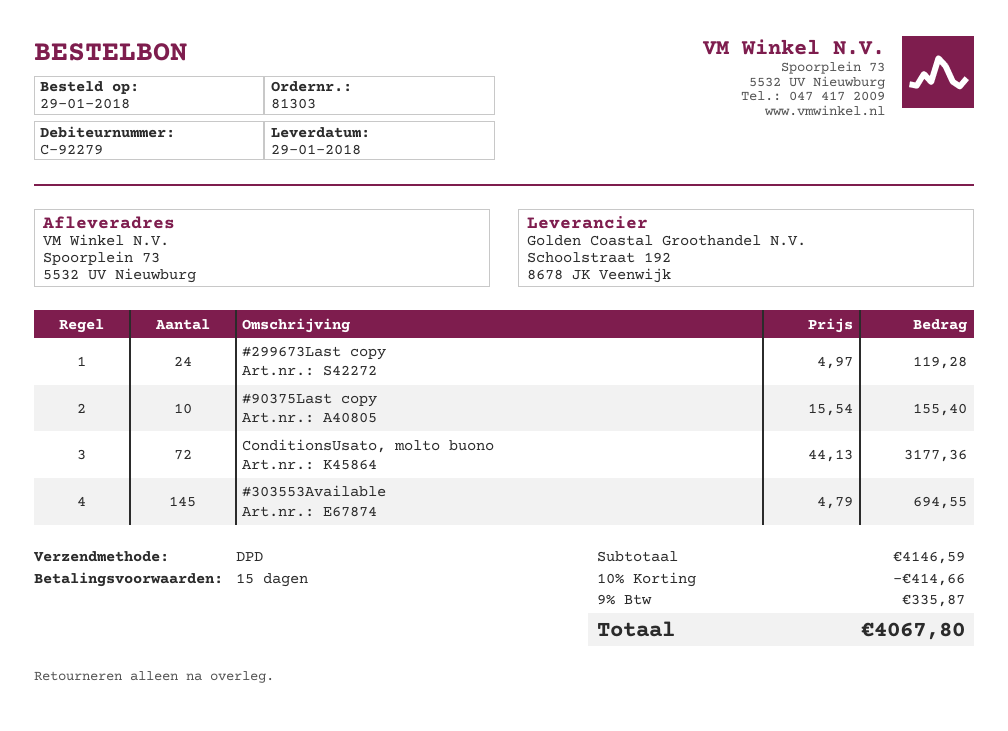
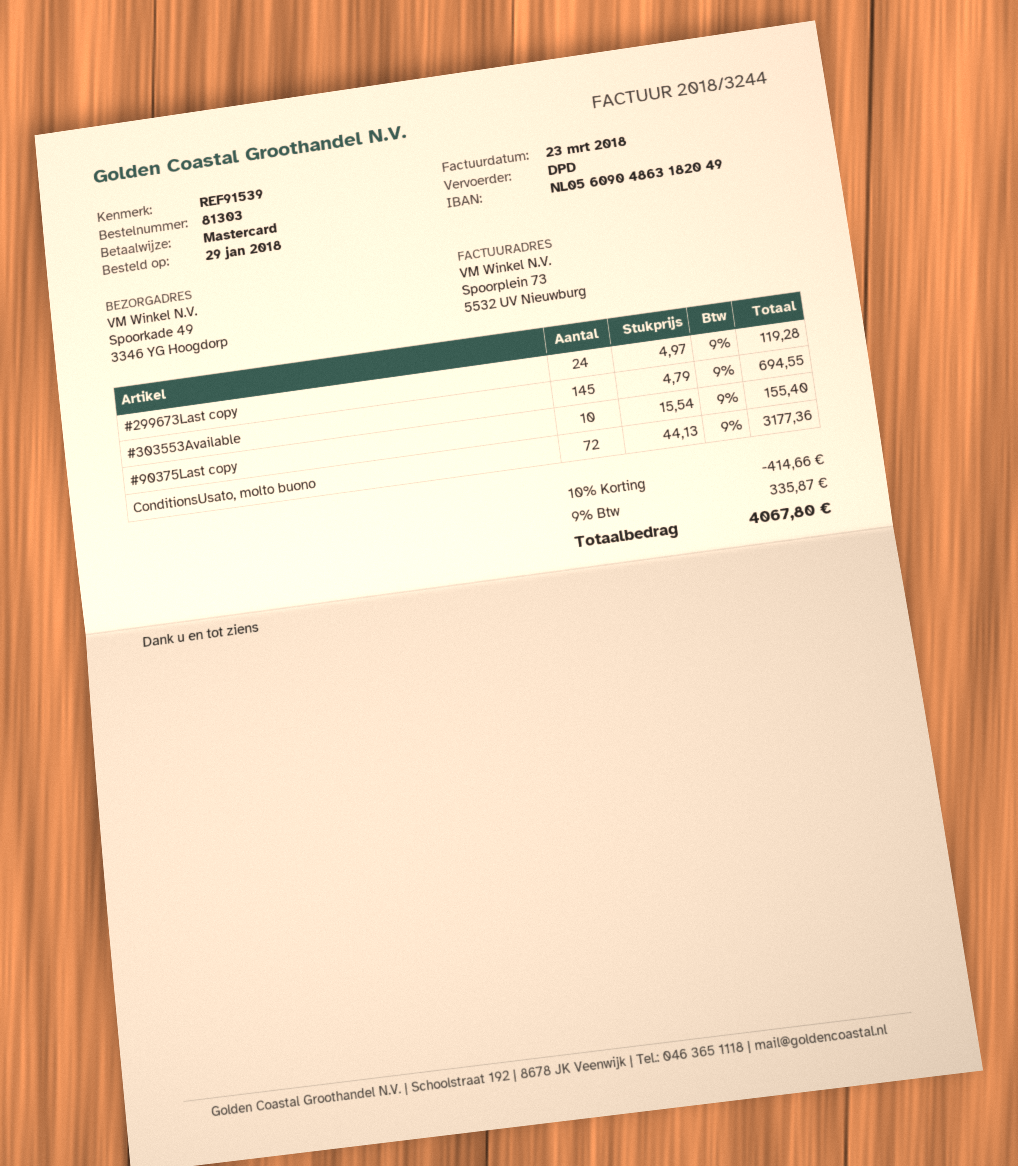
ship to: Spoorplein 73, 5532 UV Nieuwburg -> Spoorkade 49, 3346 YG Hoogdorp

